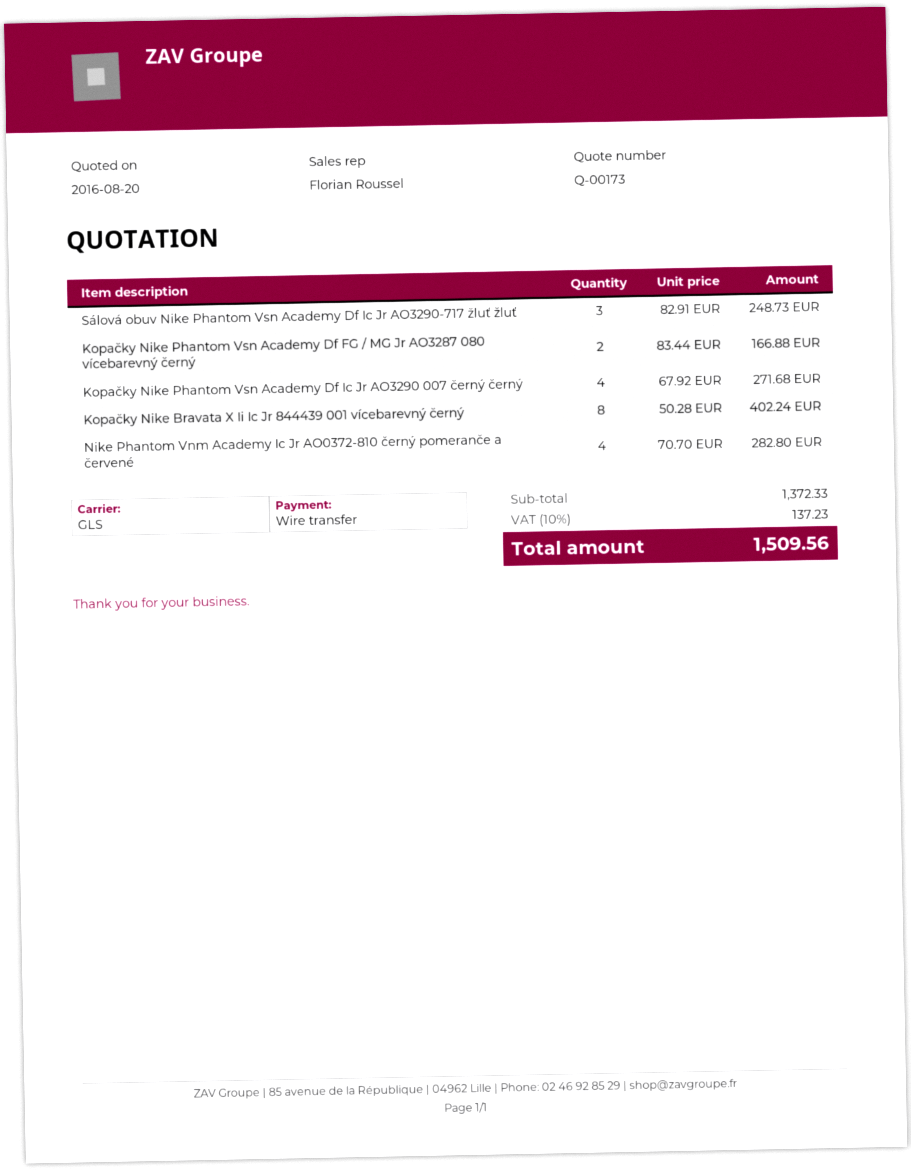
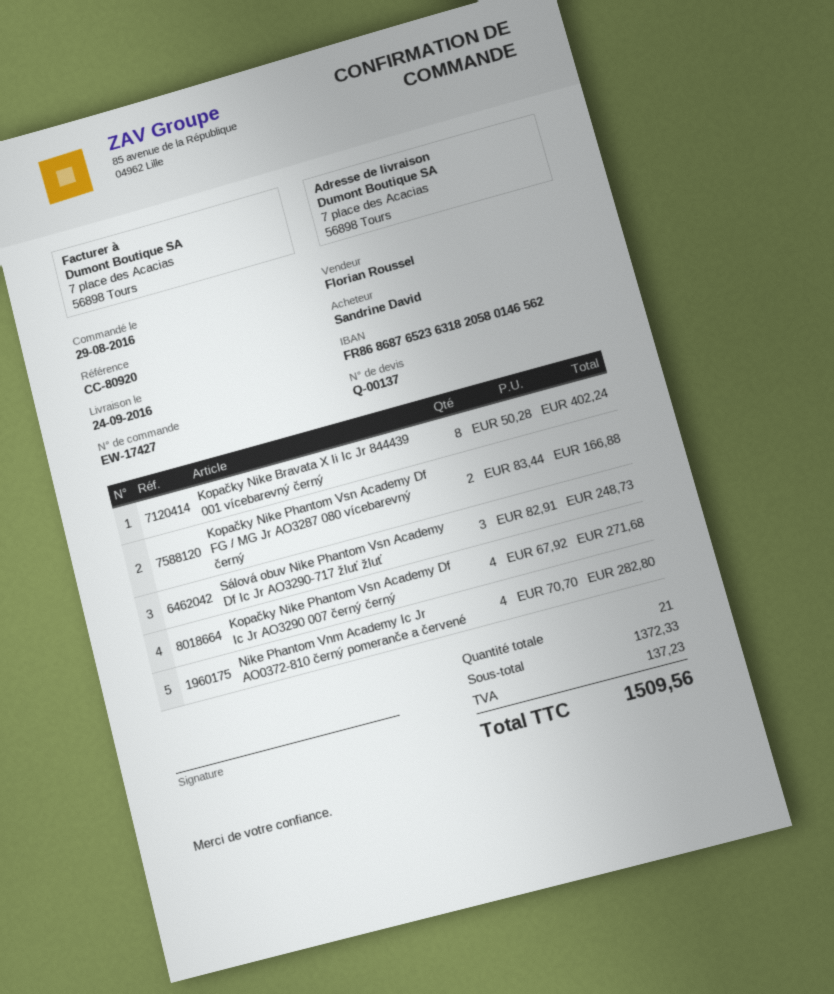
quote number: Q-00173 -> Q-00137

